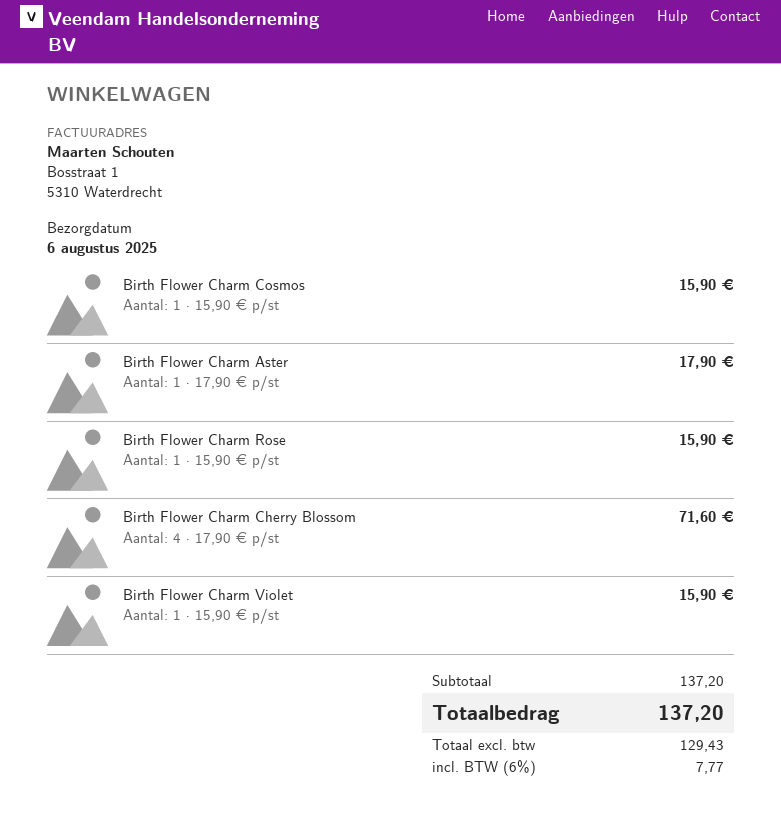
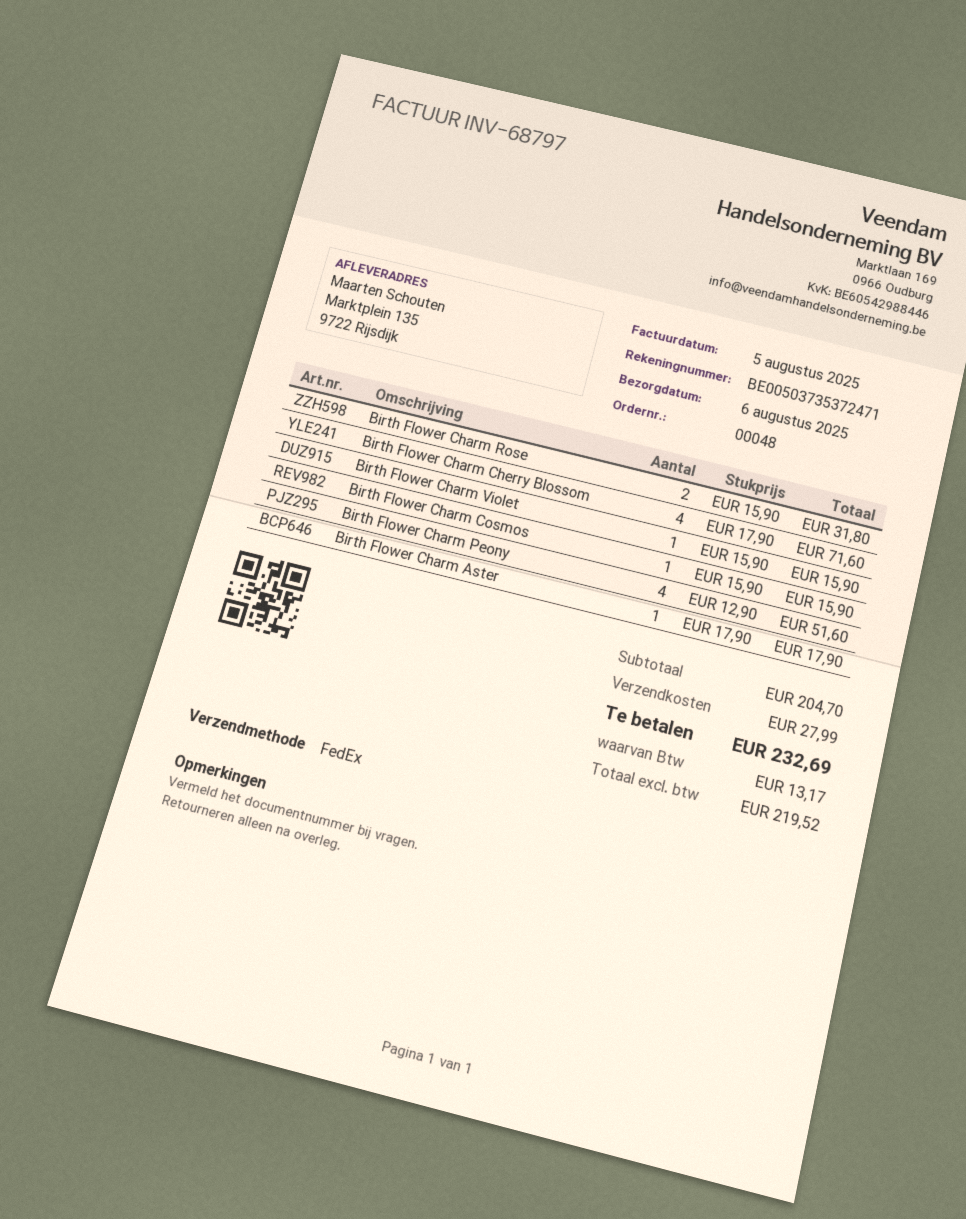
Birth Flower Charm Rose: 1 x 15.90 = 15.90 -> 2 x 15.90 = 31.80
Birth Flower Charm Peony: none -> 4 x 12.90 = 51.60
subtotal: 137.20 -> 204.70
shipping: none -> 27.99
net: 129.43 -> 219.52
tax: 7.77 -> 13.17
total: 137.20 -> 232.69

